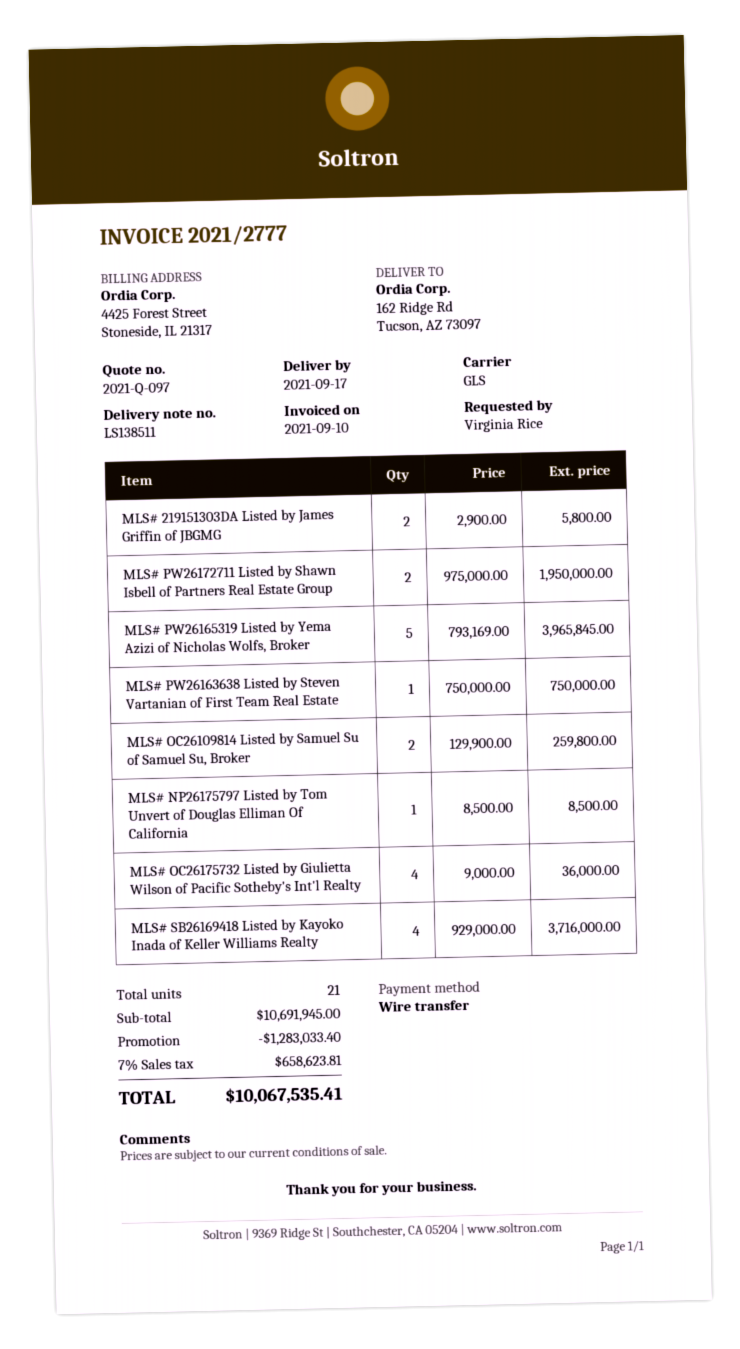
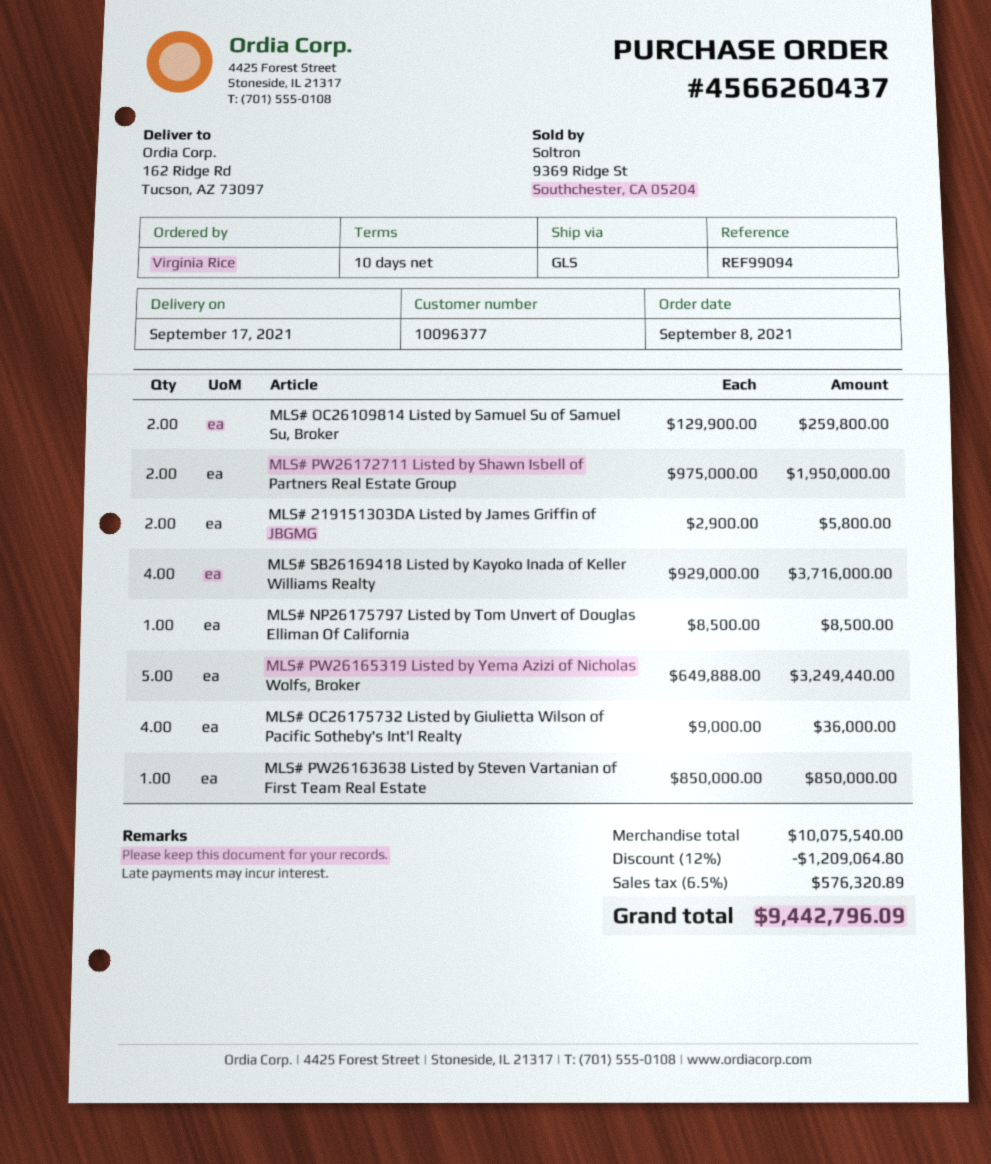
MLS# PW26165319 Listed by Yema Azizi of Nicholas Wolfs, Broker: 5 x 793169.00 = 3965845.00 -> 5 x 649888.00 = 3249440.00
MLS# PW26163638 Listed by Steven Vartanian of First Team Real Estate: 1 x 750000.00 = 750000.00 -> 1 x 850000.00 = 850000.00
subtotal: 10691945.00 -> 10075540.00
discount: 1283033.40 -> 1209064.80
tax: 7% = 658623.81 -> 6.5% = 576320.89
total: 10067535.41 -> 9442796.09

